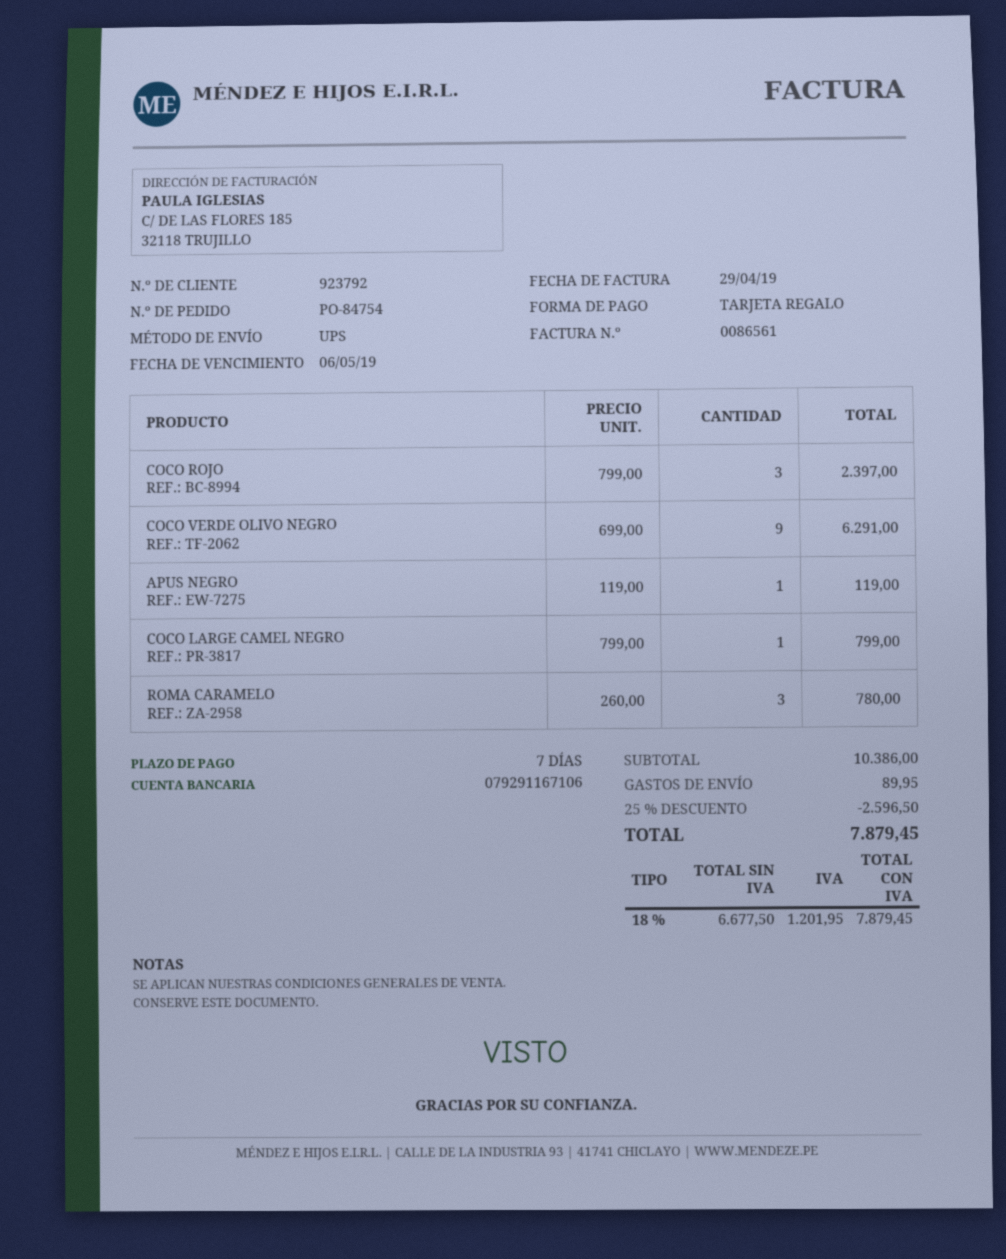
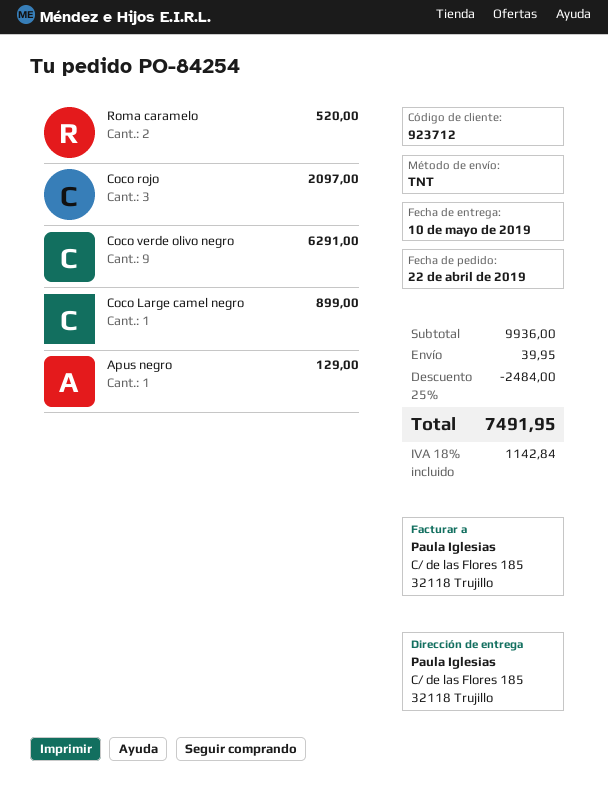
order number: PO-84754 -> PO-84254
customer number: 923792 -> 923712
shipping method: UPS -> TNT
COCO ROJO: 3 for 2397.00 -> 3 for 2097.00
APUS NEGRO: 1 for 119.00 -> 1 for 129.00
COCO LARGE CAMEL NEGRO: 1 for 799.00 -> 1 for 899.00
ROMA CARAMELO: 3 for 780.00 -> 2 for 520.00
subtotal: 10386.00 -> 9936.00
discount: 25% = 2596.50 -> 25% = 2484.00
shipping: 89.95 -> 39.95
tax: 18% = 1201.95 -> 18% = 1142.84
total: 7879.45 -> 7491.95

